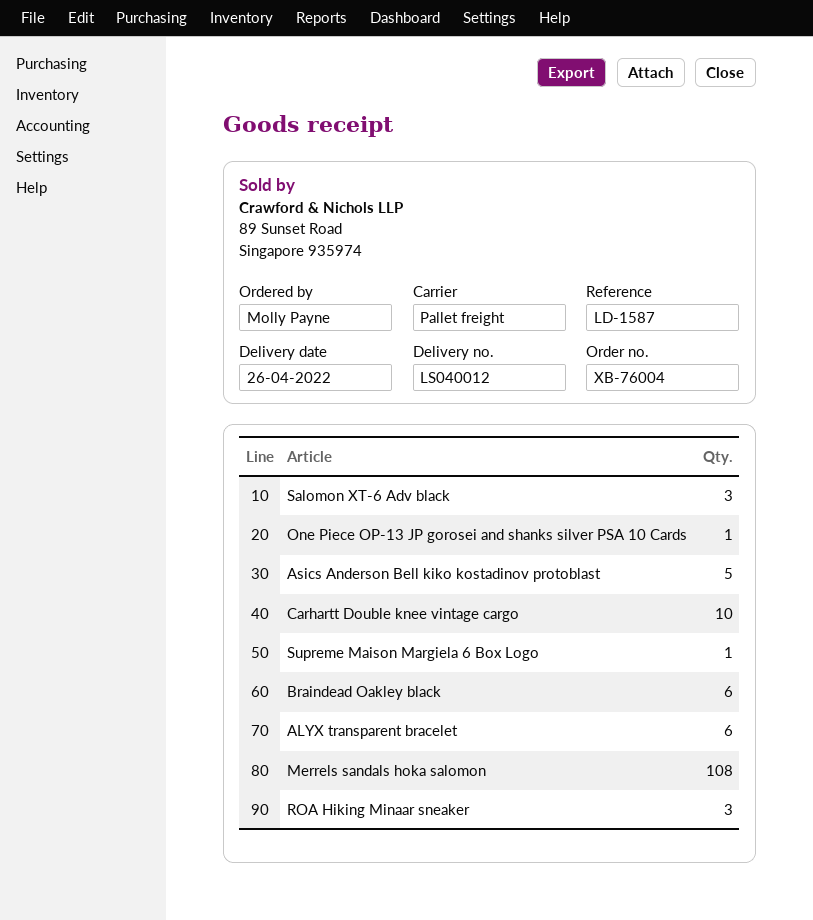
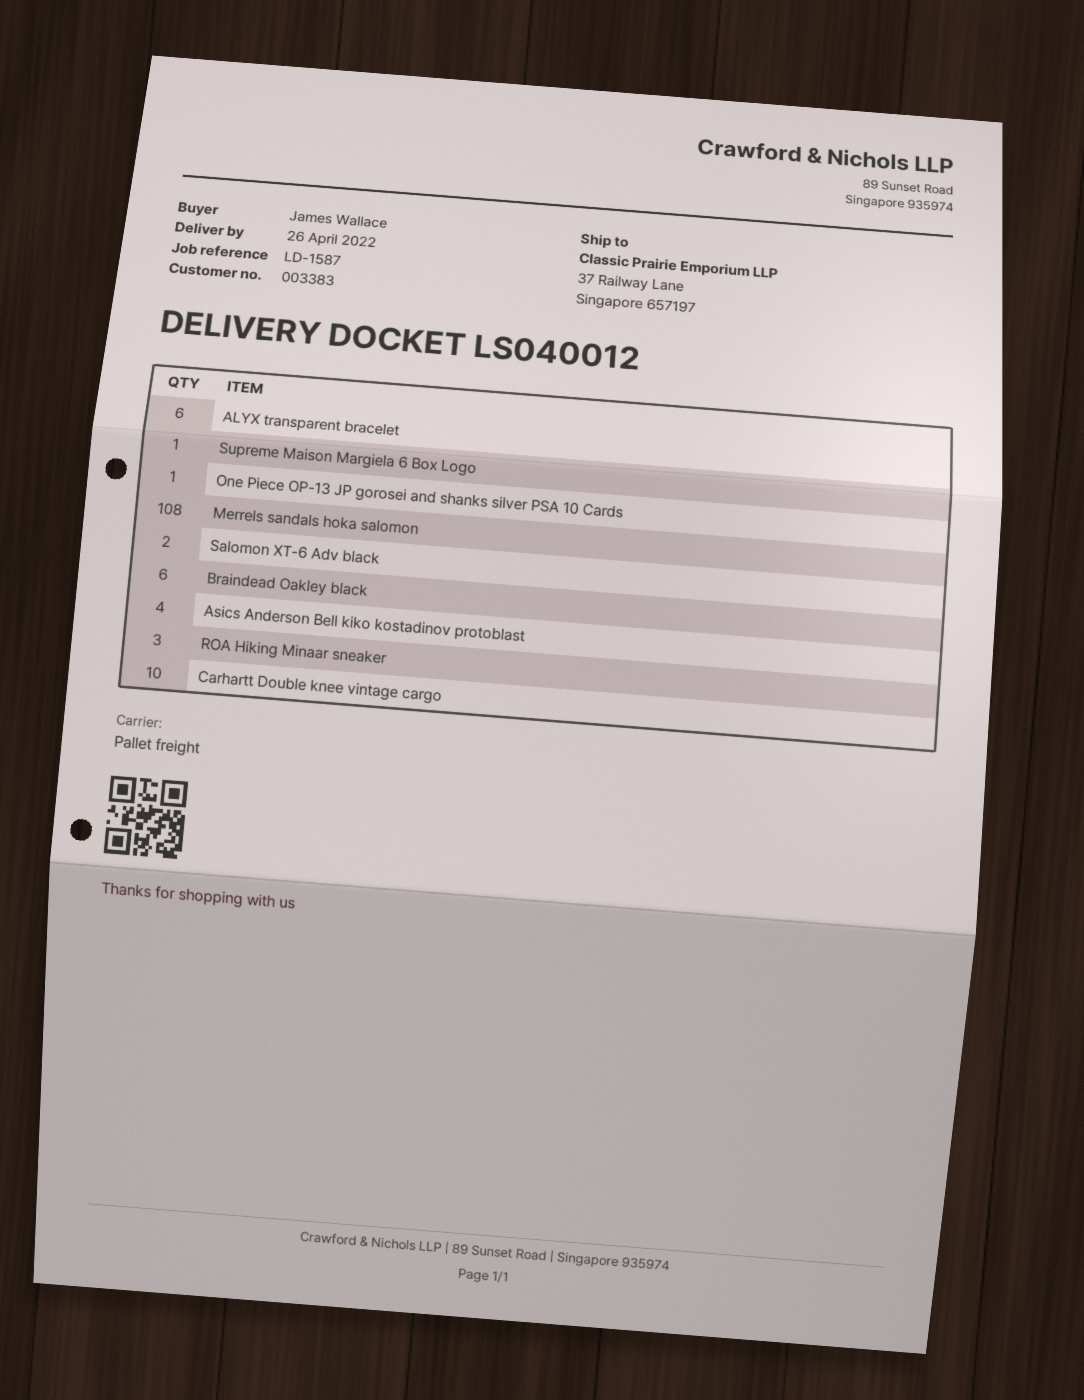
ordered by: Molly Payne -> James Wallace
Salomon XT-6 Adv black: 3 -> 2
Asics Anderson Bell kiko kostadinov protoblast: 5 -> 4

